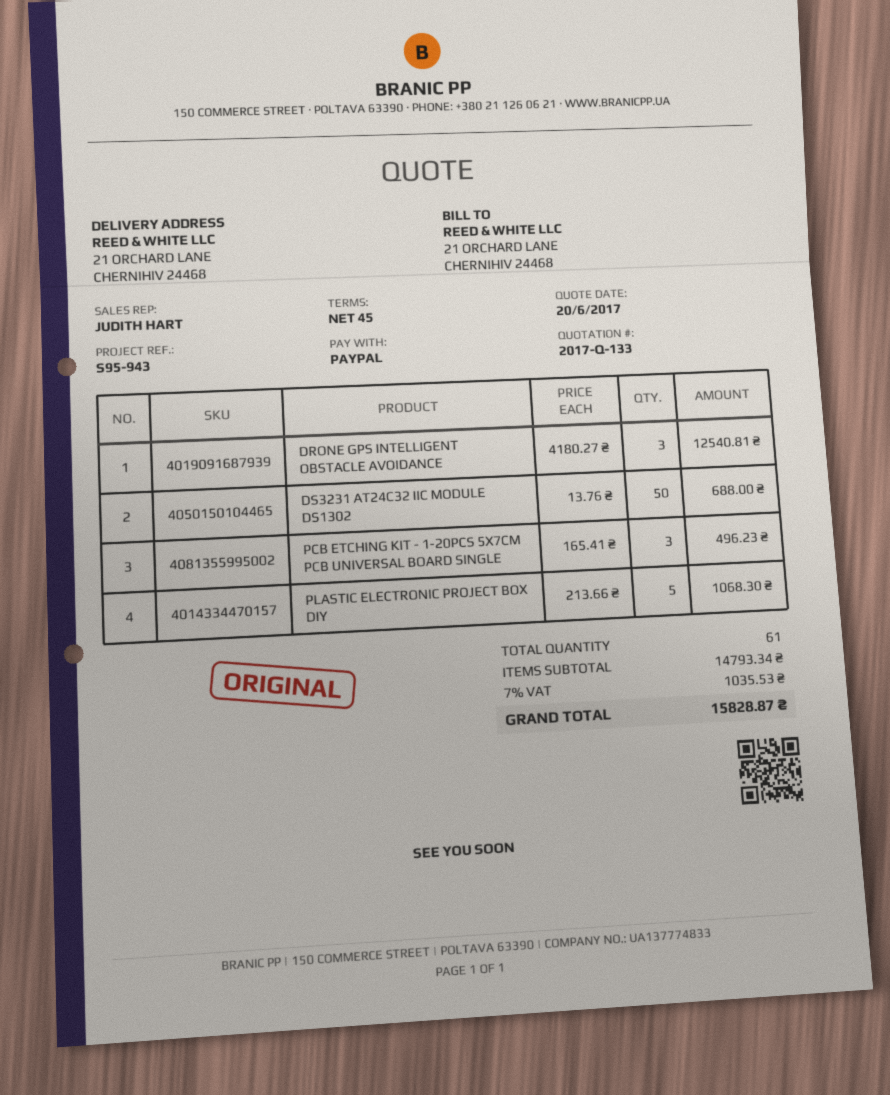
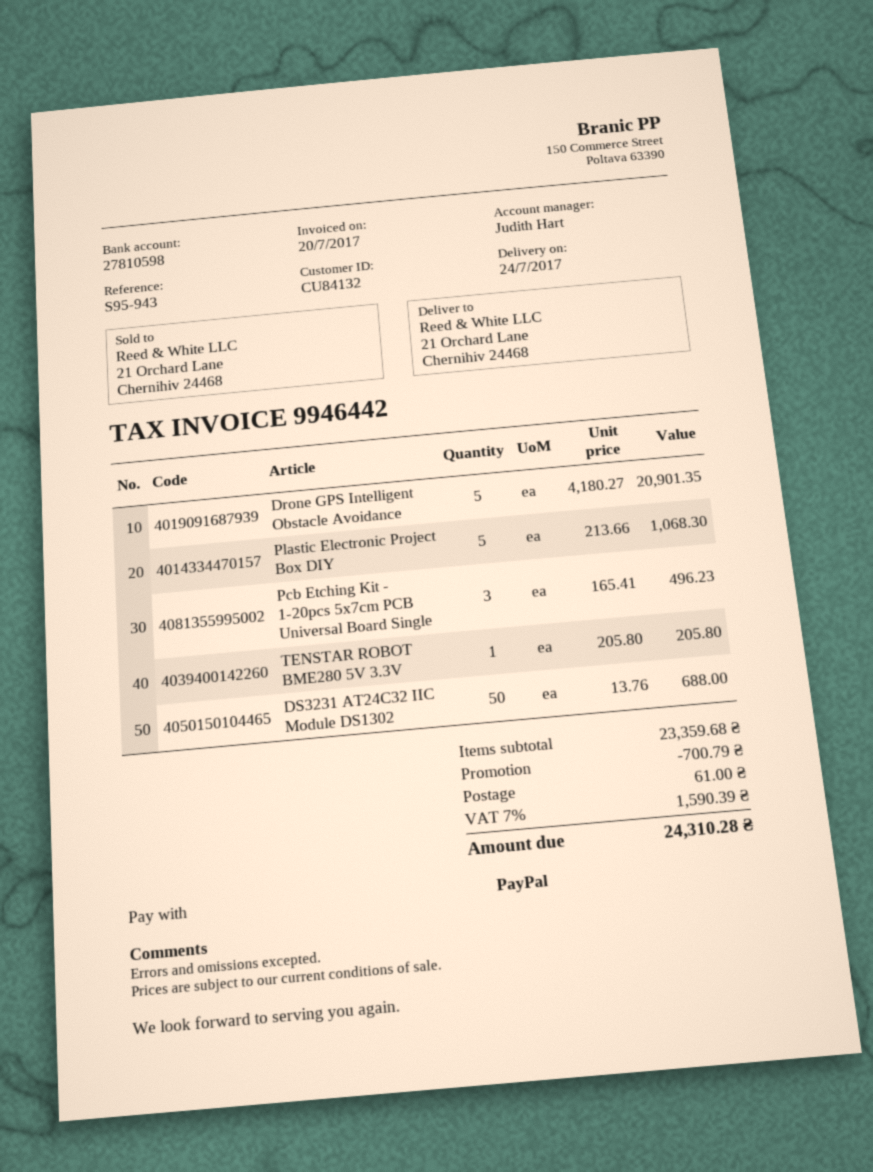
DRONE GPS INTELLIGENT OBSTACLE AVOIDANCE: 3 x 4180.27 = 12540.81 -> 5 x 4180.27 = 20901.35
TENSTAR ROBOT BME280 5V 3.3V: none -> 1 x 205.80 = 205.80
subtotal: 14793.34 -> 23359.68
discount: none -> 700.79
shipping: none -> 61.00
tax: 7% = 1035.53 -> 7% = 1590.39
total: 15828.87 -> 24310.28

